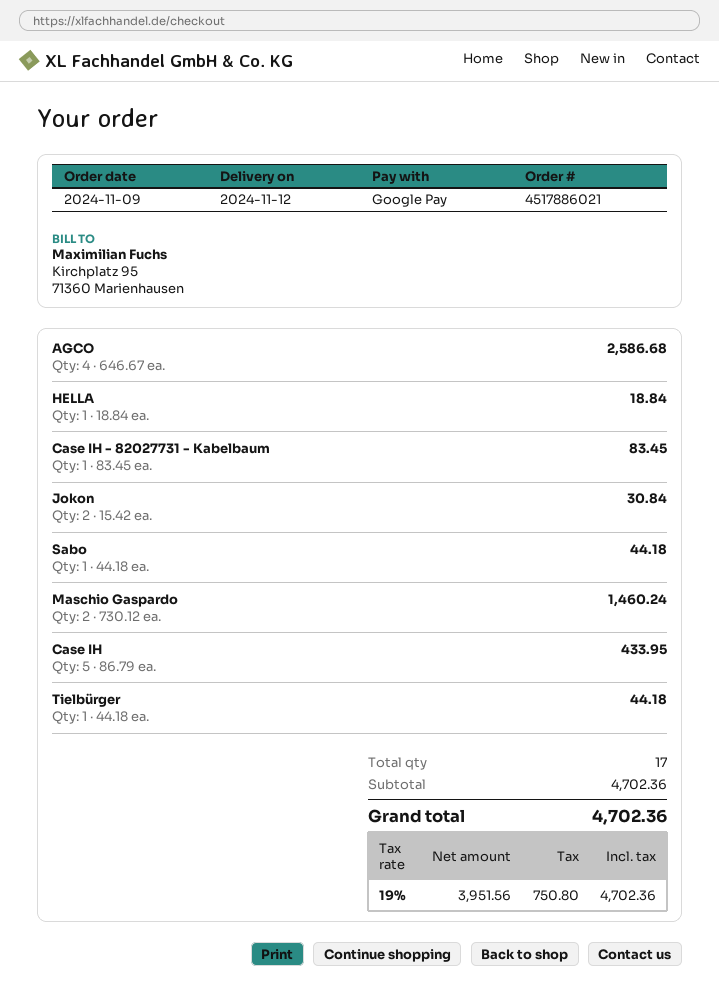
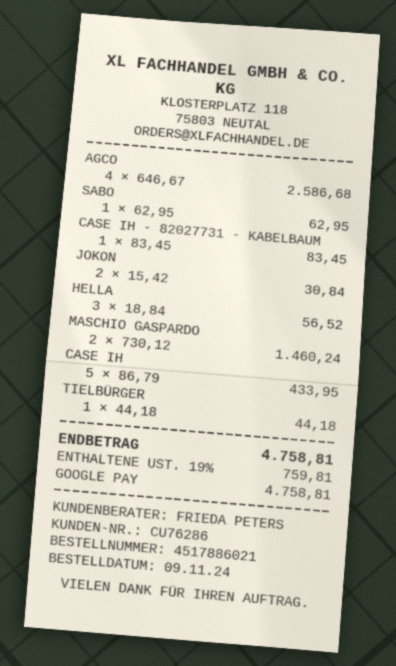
HELLA: 1 x 18.84 = 18.84 -> 3 x 18.84 = 56.52
Sabo: 1 x 44.18 = 44.18 -> 1 x 62.95 = 62.95
tax: 19% = 750.80 -> 19% = 759.81
total: 4702.36 -> 4758.81

